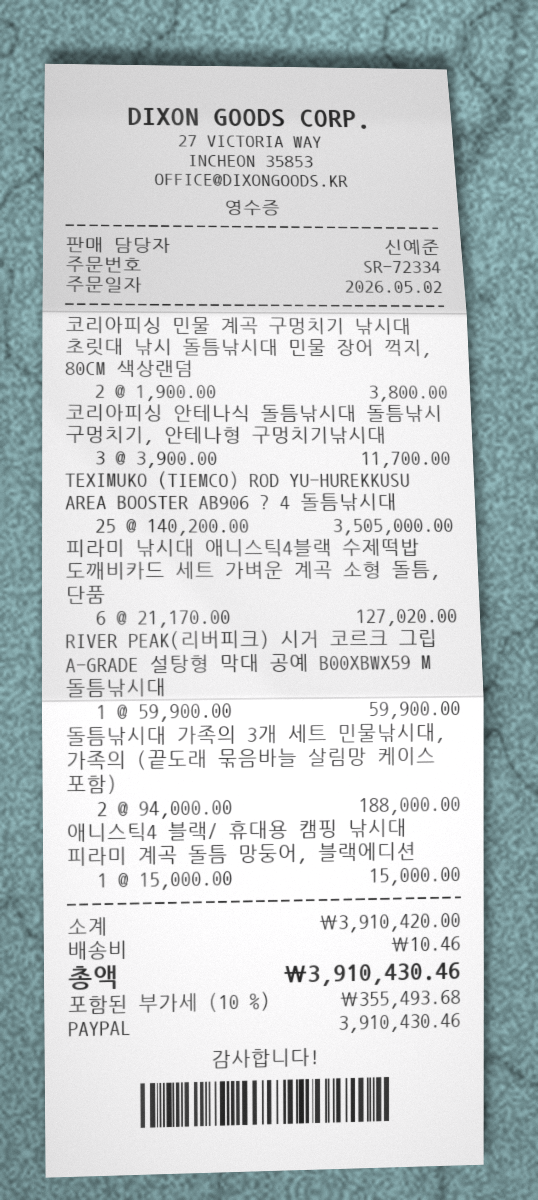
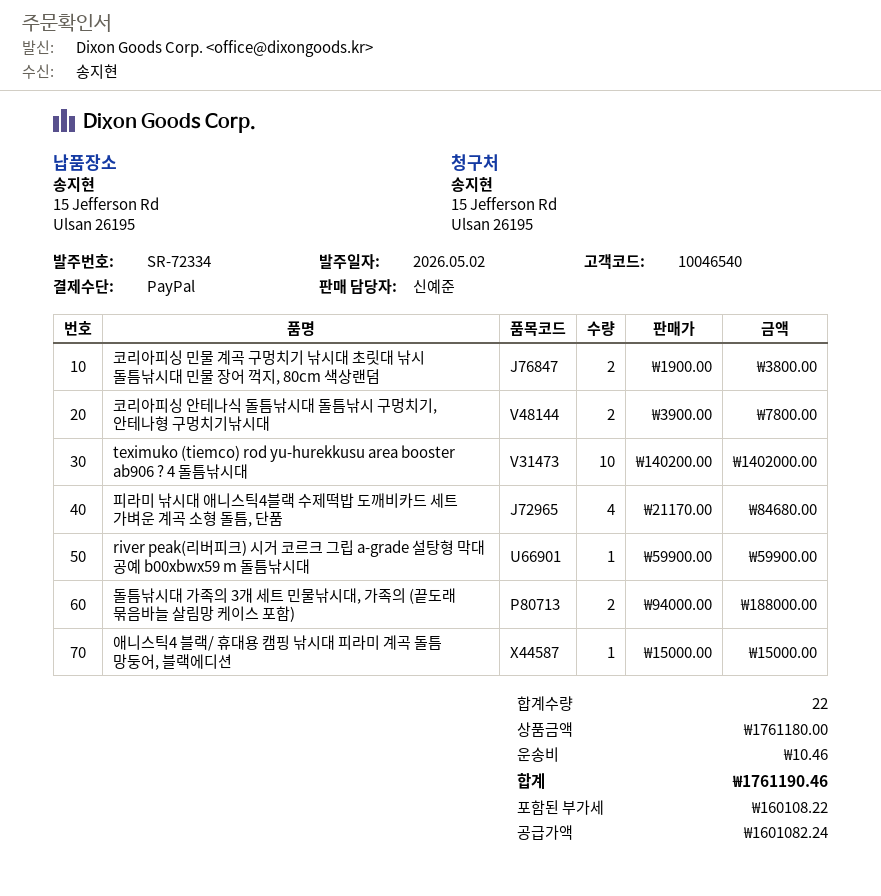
코리아피싱 안테나식 돌틈낚시대 돌틈낚시 구멍치기, 안테나형 구멍치기낚시대: 3 x 3900.00 = 11700.00 -> 2 x 3900.00 = 7800.00
TEXIMUKO (TIEMCO) ROD YU-HUREKKUSU AREA BOOSTER AB906 ? 4 돌틈낚시대: 25 x 140200.00 = 3505000.00 -> 10 x 140200.00 = 1402000.00
피라미 낚시대 애니스틱4블랙 수제떡밥 도깨비카드 세트 가벼운 계곡 소형 돌틈, 단품: 6 x 21170.00 = 127020.00 -> 4 x 21170.00 = 84680.00
subtotal: 3910420.00 -> 1761180.00
tax: 355493.68 -> 160108.22
total: 3910430.46 -> 1761190.46

